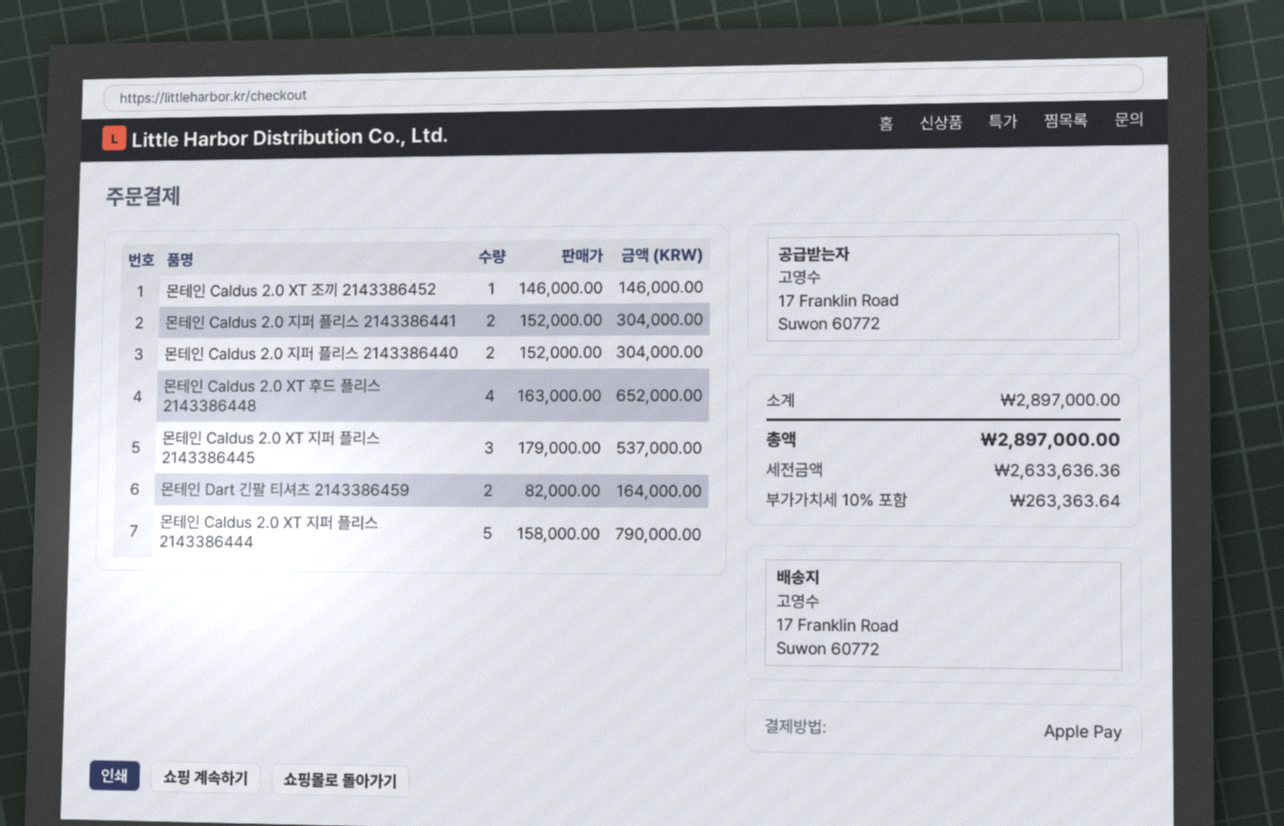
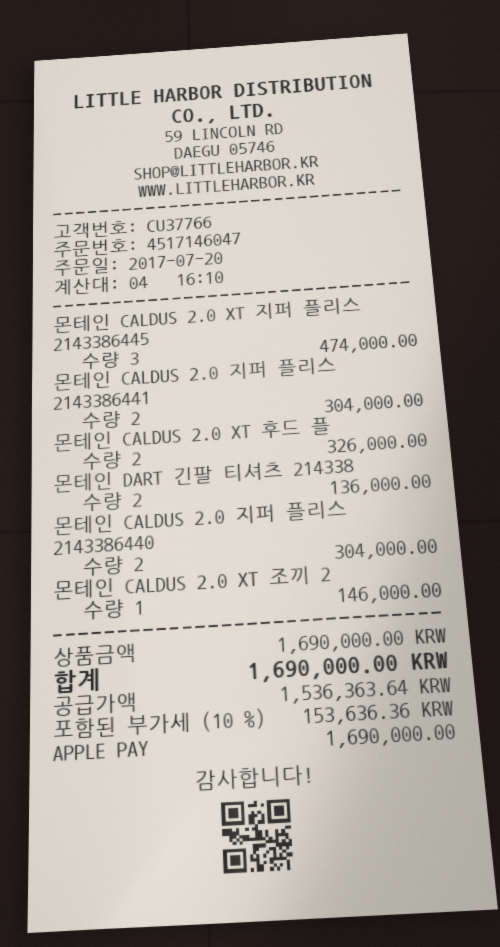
몬테인 Caldus 2.0 XT 후드 플리스 2143386448: 4 for 652000.00 -> 2 for 326000.00
몬테인 Caldus 2.0 XT 지퍼 플리스 2143386445: 3 for 537000.00 -> 3 for 474000.00
몬테인 Dart 긴팔 티셔츠 2143386459: 2 for 164000.00 -> 2 for 136000.00
몬테인 Caldus 2.0 XT 지퍼 플리스 2143386444: 5 for 790000.00 -> none
subtotal: 2897000.00 -> 1690000.00
net: 2633636.36 -> 1536363.64
tax: 10% = 263363.64 -> 10% = 153636.36
total: 2897000.00 -> 1690000.00

